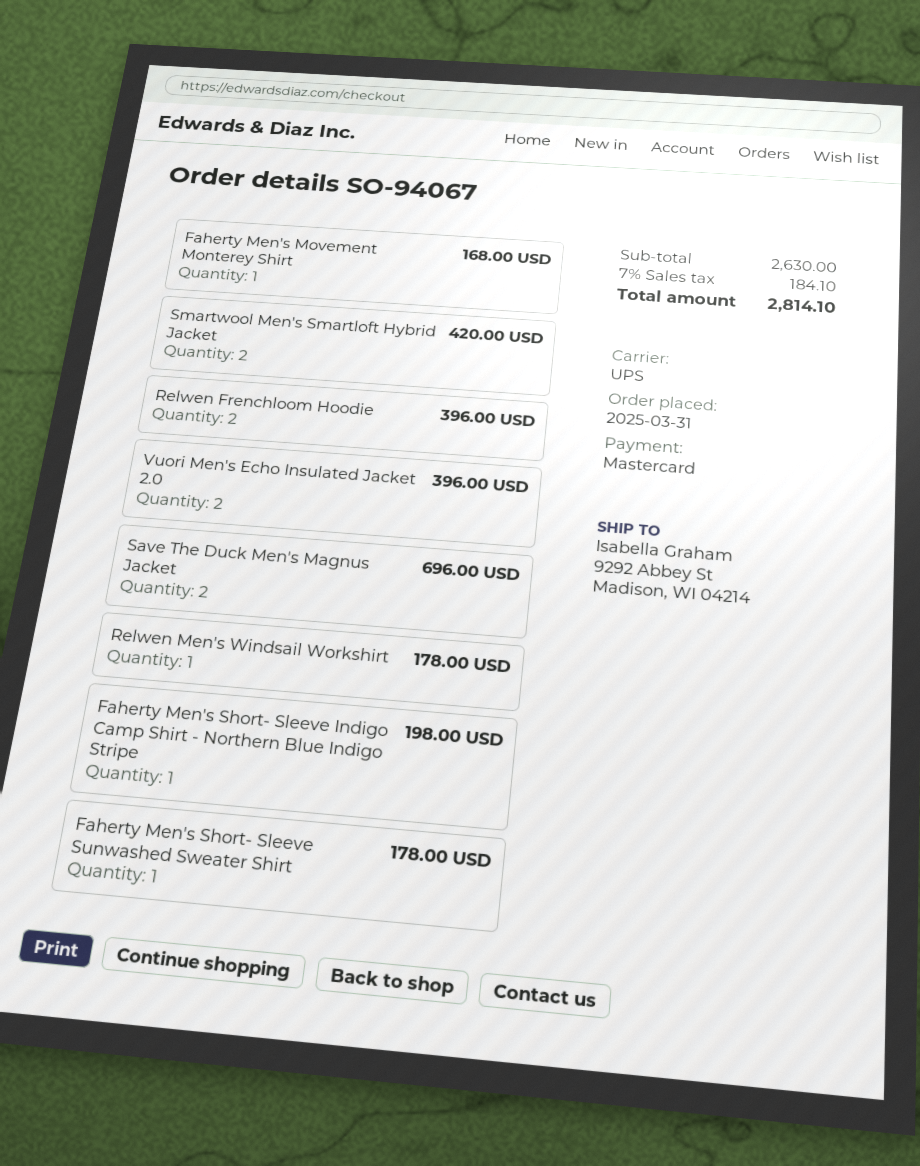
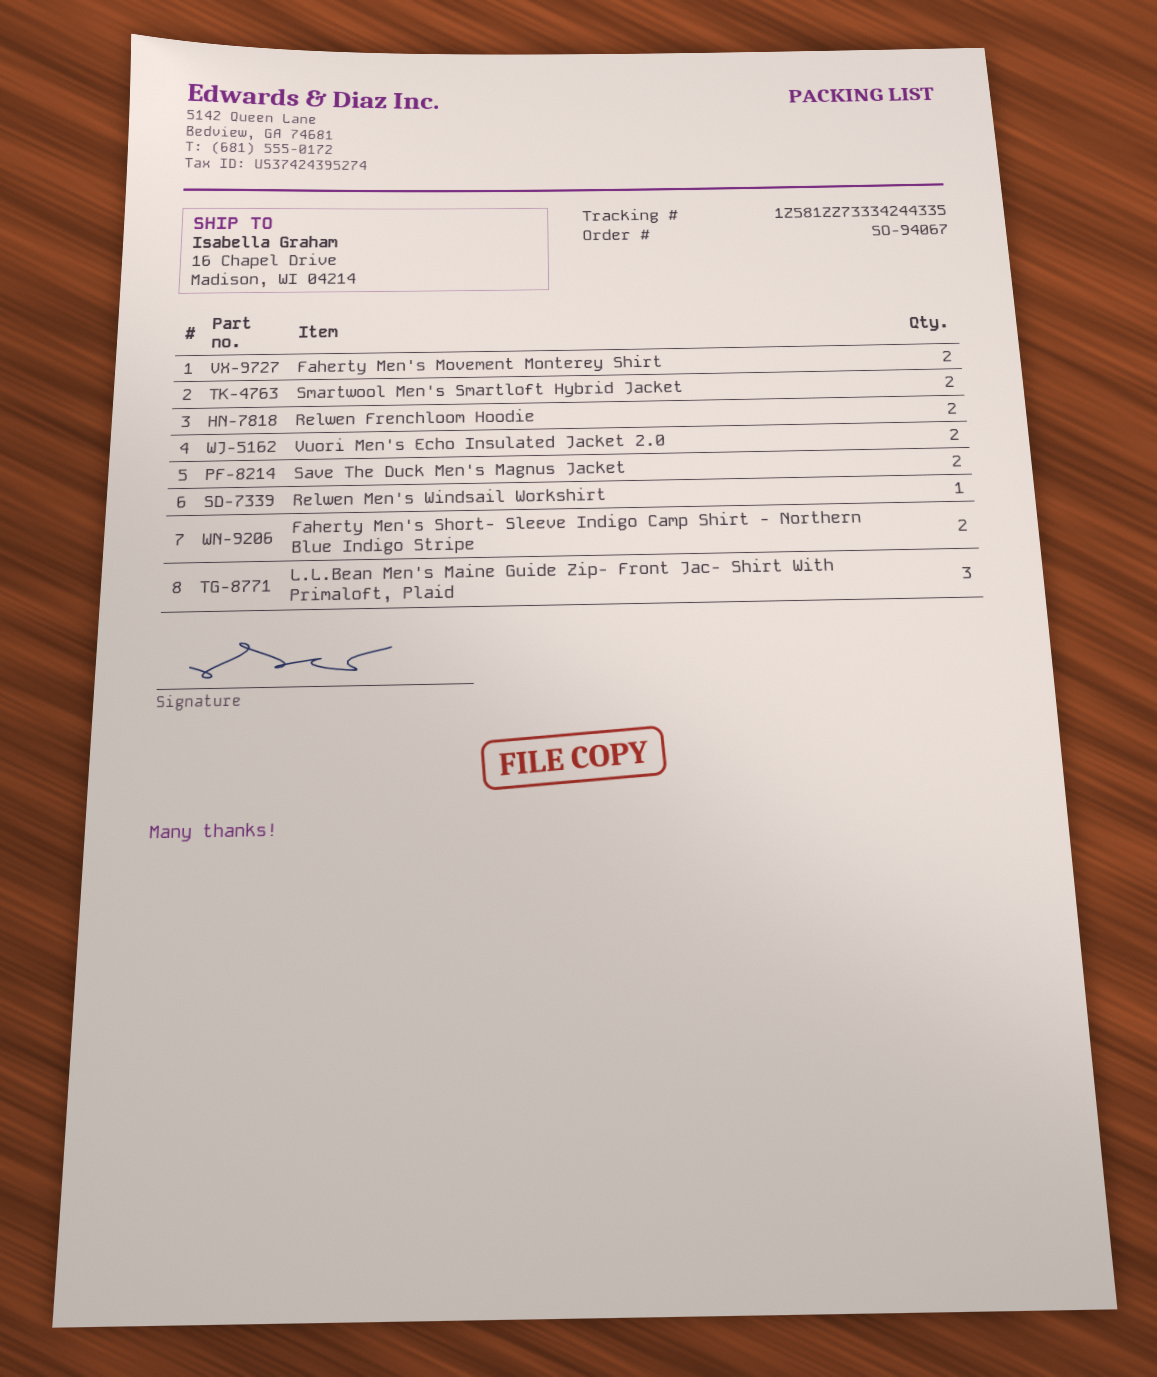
ship to: 9292 Abbey St, Madison, WI 04214 -> 16 Chapel Drive, Madison, WI 04214
Faherty Men's Movement Monterey Shirt: 1 -> 2
Faherty Men's Short- Sleeve Indigo Camp Shirt - Northern Blue Indigo Stripe: 1 -> 2
Faherty Men's Short- Sleeve Sunwashed Sweater Shirt: 1 -> none
L.L.Bean Men's Maine Guide Zip- Front Jac- Shirt With Primaloft, Plaid: none -> 3

